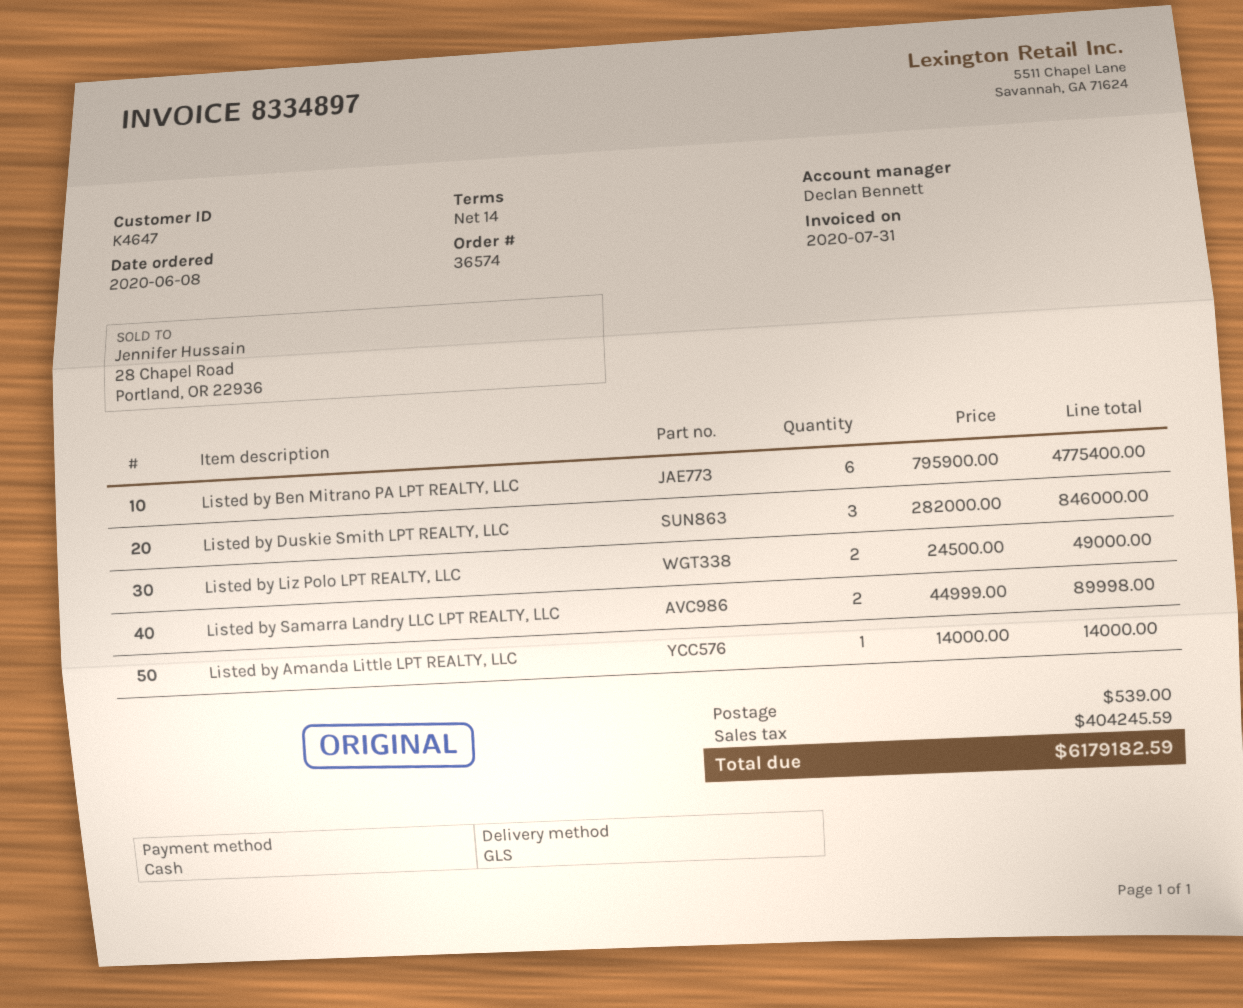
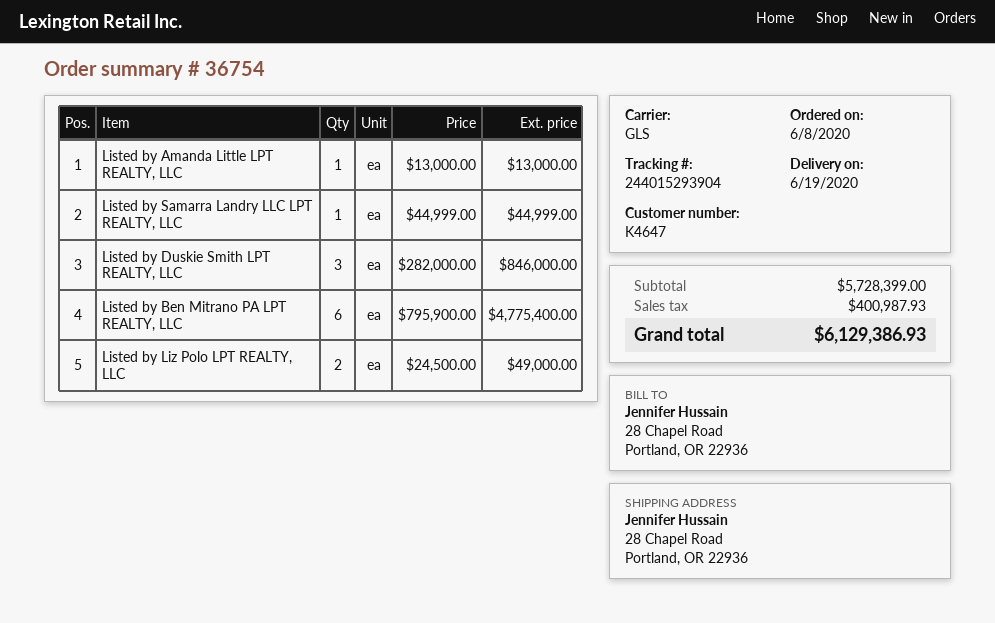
order number: 36574 -> 36754
Listed by Samarra Landry LLC LPT REALTY, LLC: 2 x 44999.00 = 89998.00 -> 1 x 44999.00 = 44999.00
Listed by Amanda Little LPT REALTY, LLC: 1 x 14000.00 = 14000.00 -> 1 x 13000.00 = 13000.00
shipping: 539.00 -> none
tax: 404245.59 -> 400987.93
total: 6179182.59 -> 6129386.93

